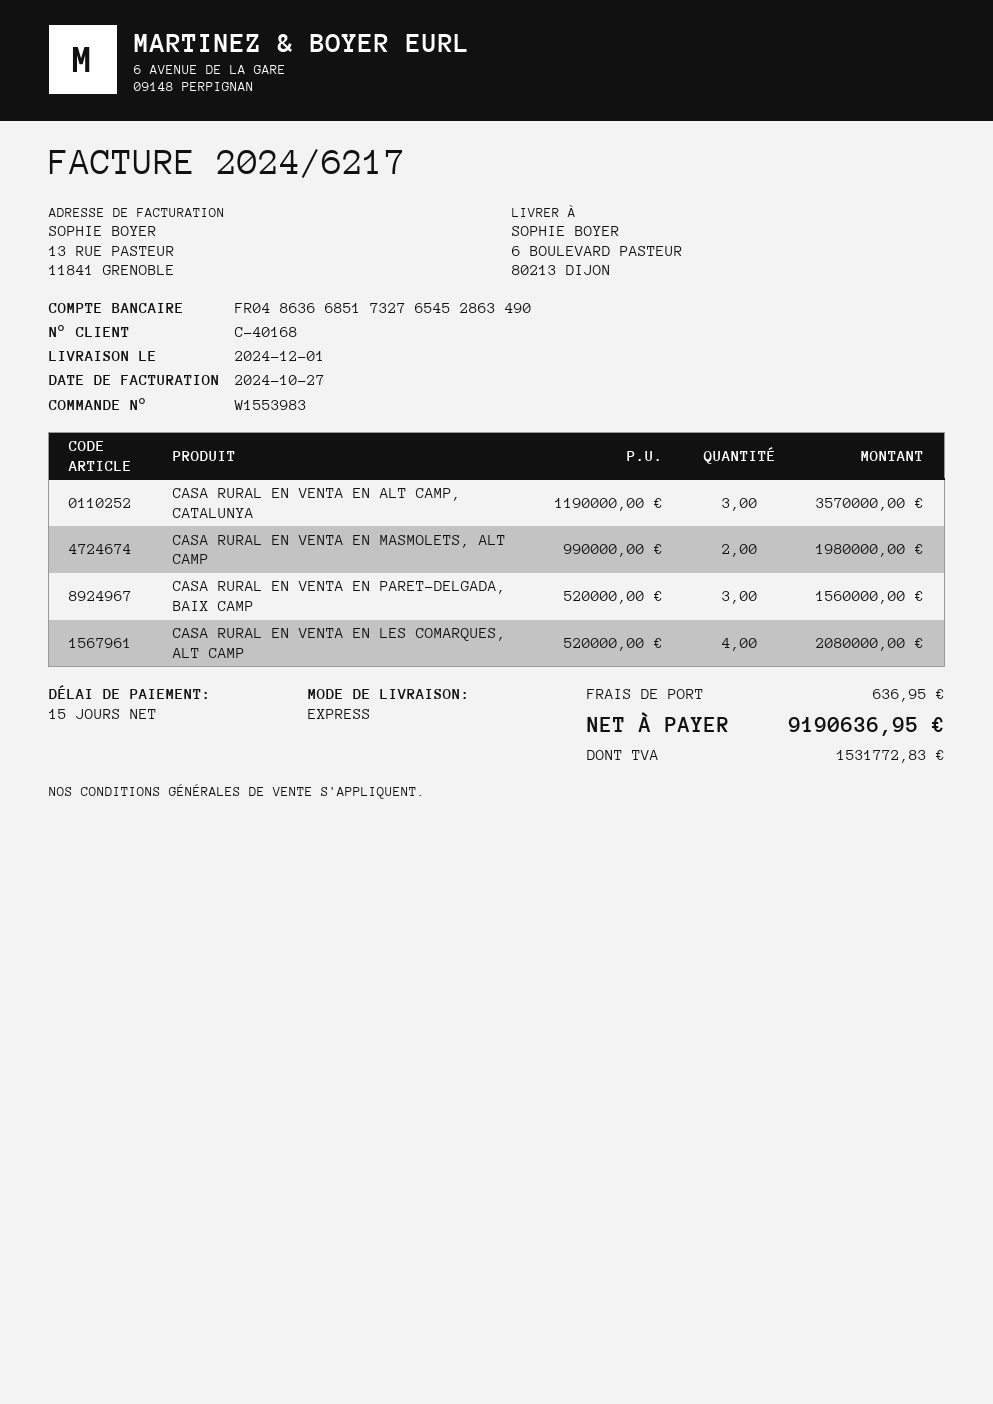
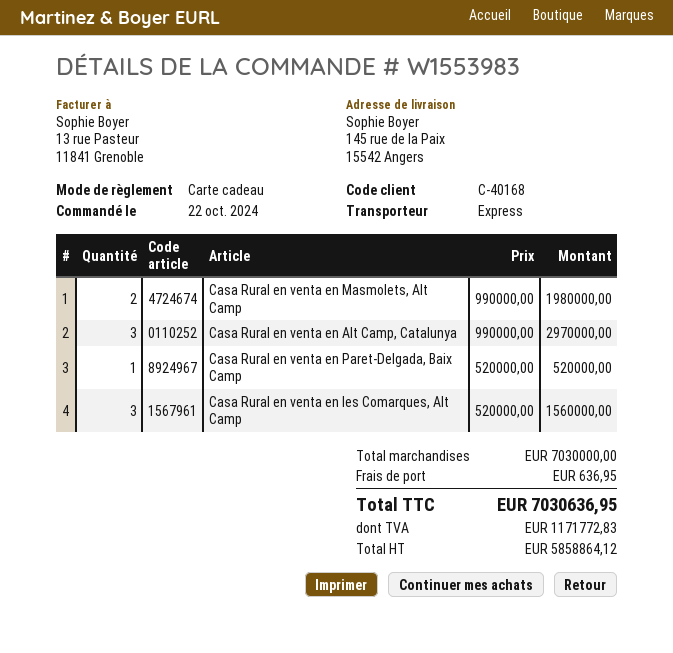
ship to: 6 BOULEVARD PASTEUR, 80213 DIJON -> 145 rue de la Paix, 15542 Angers
CASA RURAL EN VENTA EN ALT CAMP, CATALUNYA: 3 x 1190000.00 = 3570000.00 -> 3 x 990000.00 = 2970000.00
CASA RURAL EN VENTA EN PARET-DELGADA, BAIX CAMP: 3 x 520000.00 = 1560000.00 -> 1 x 520000.00 = 520000.00
CASA RURAL EN VENTA EN LES COMARQUES, ALT CAMP: 4 x 520000.00 = 2080000.00 -> 3 x 520000.00 = 1560000.00
tax: 1531772.83 -> 1171772.83
total: 9190636.95 -> 7030636.95

